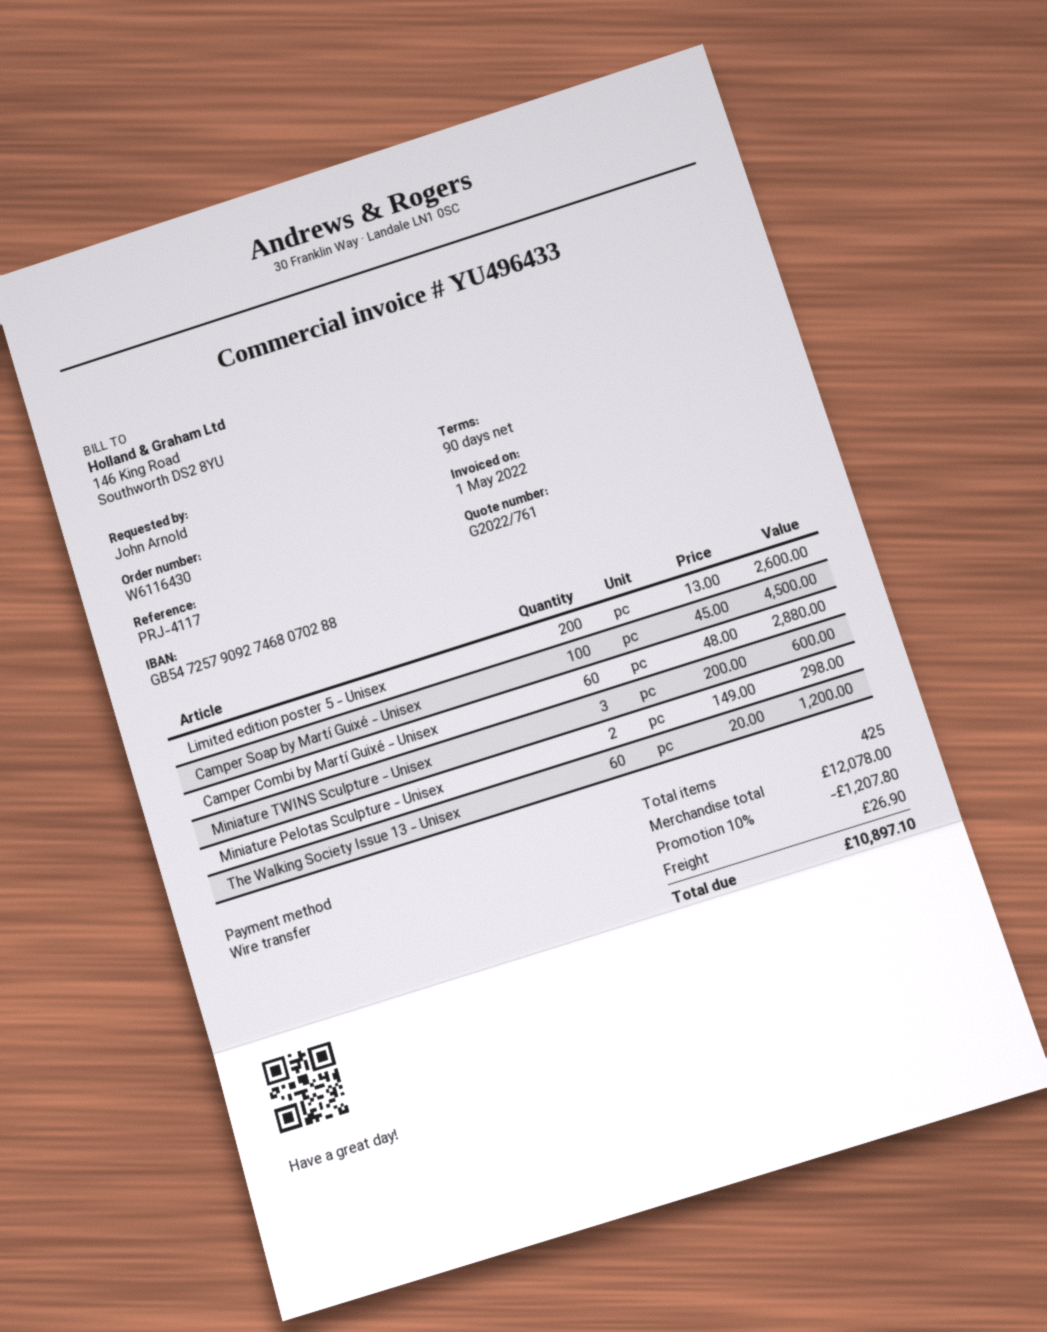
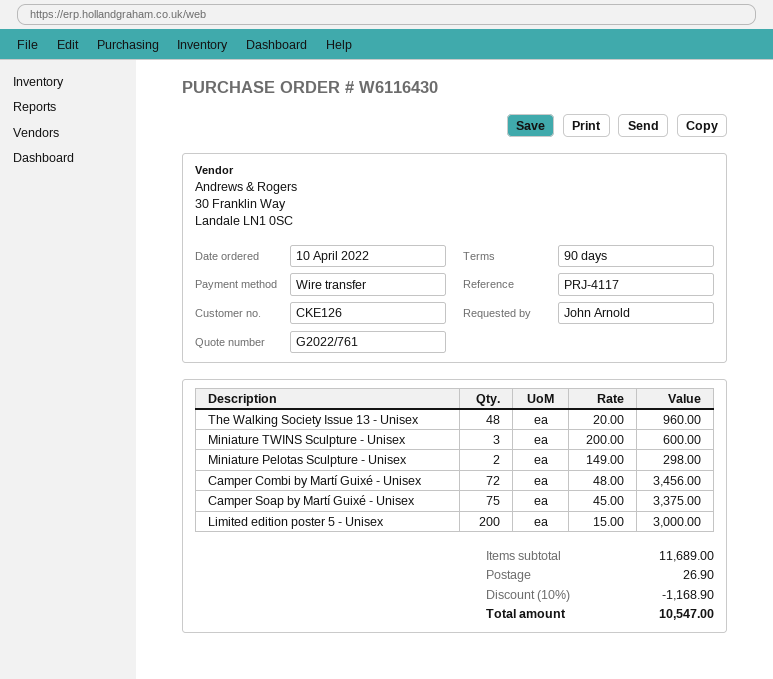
Limited edition poster 5 - Unisex: 200 x 13.00 = 2600.00 -> 200 x 15.00 = 3000.00
Camper Soap by Martí Guixé - Unisex: 100 x 45.00 = 4500.00 -> 75 x 45.00 = 3375.00
Camper Combi by Martí Guixé - Unisex: 60 x 48.00 = 2880.00 -> 72 x 48.00 = 3456.00
The Walking Society Issue 13 - Unisex: 60 x 20.00 = 1200.00 -> 48 x 20.00 = 960.00
subtotal: 12078.00 -> 11689.00
discount: 10% = 1207.80 -> 10% = 1168.90
total: 10897.10 -> 10547.00

